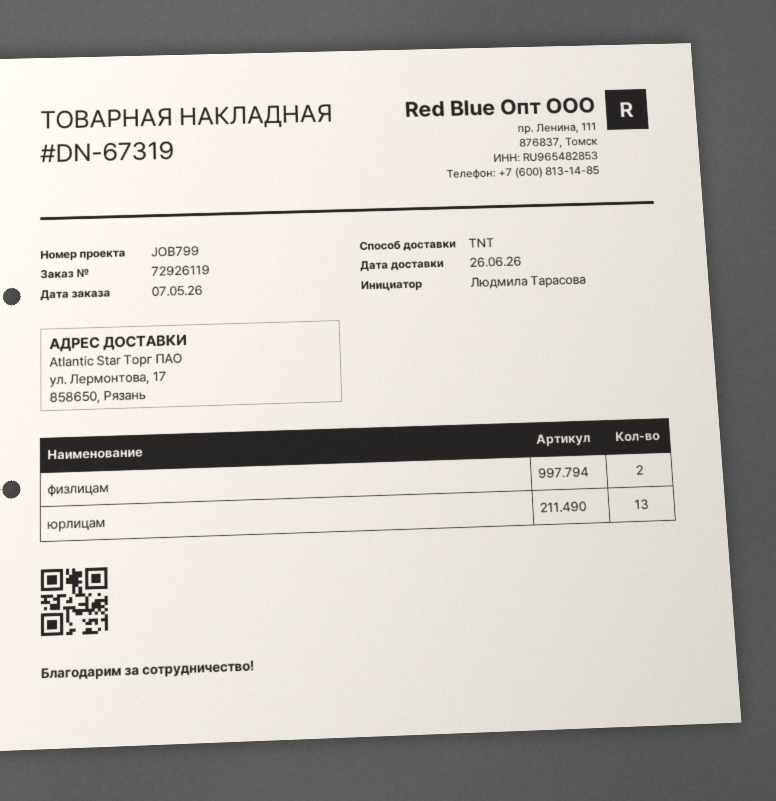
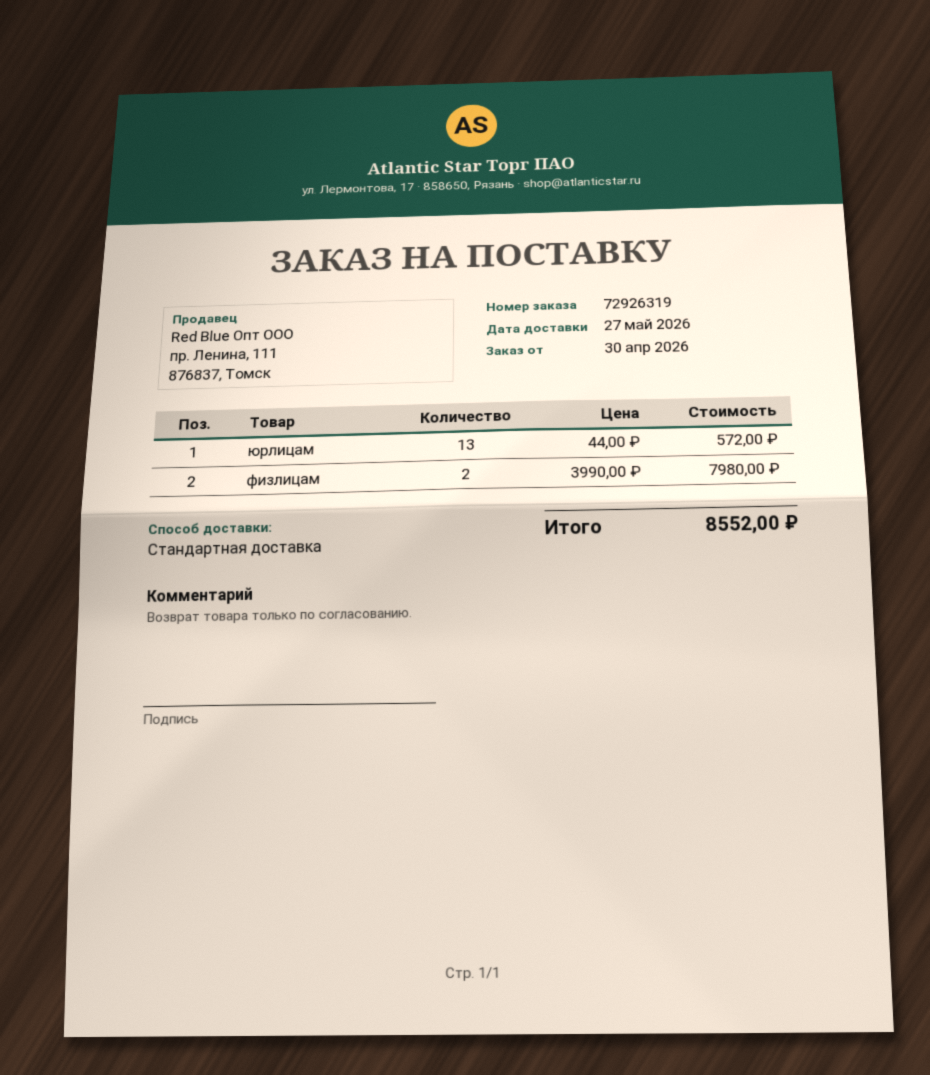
order number: 72926119 -> 72926319
order date: 2026-05-07 -> 2026-04-30
delivery date: 2026-06-26 -> 2026-05-27
shipping method: TNT -> standard

